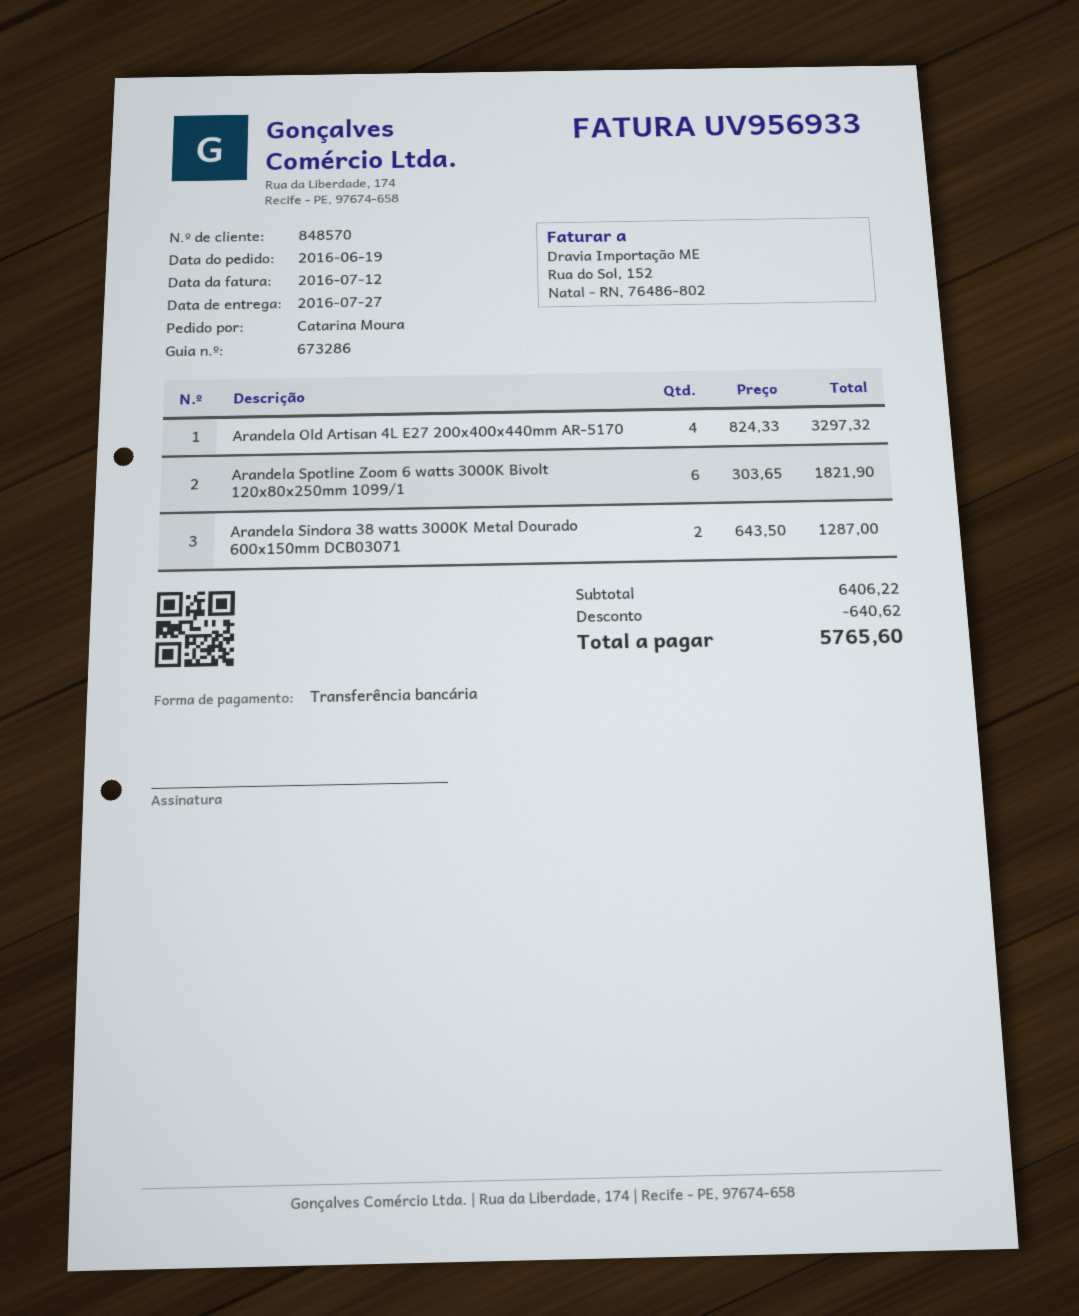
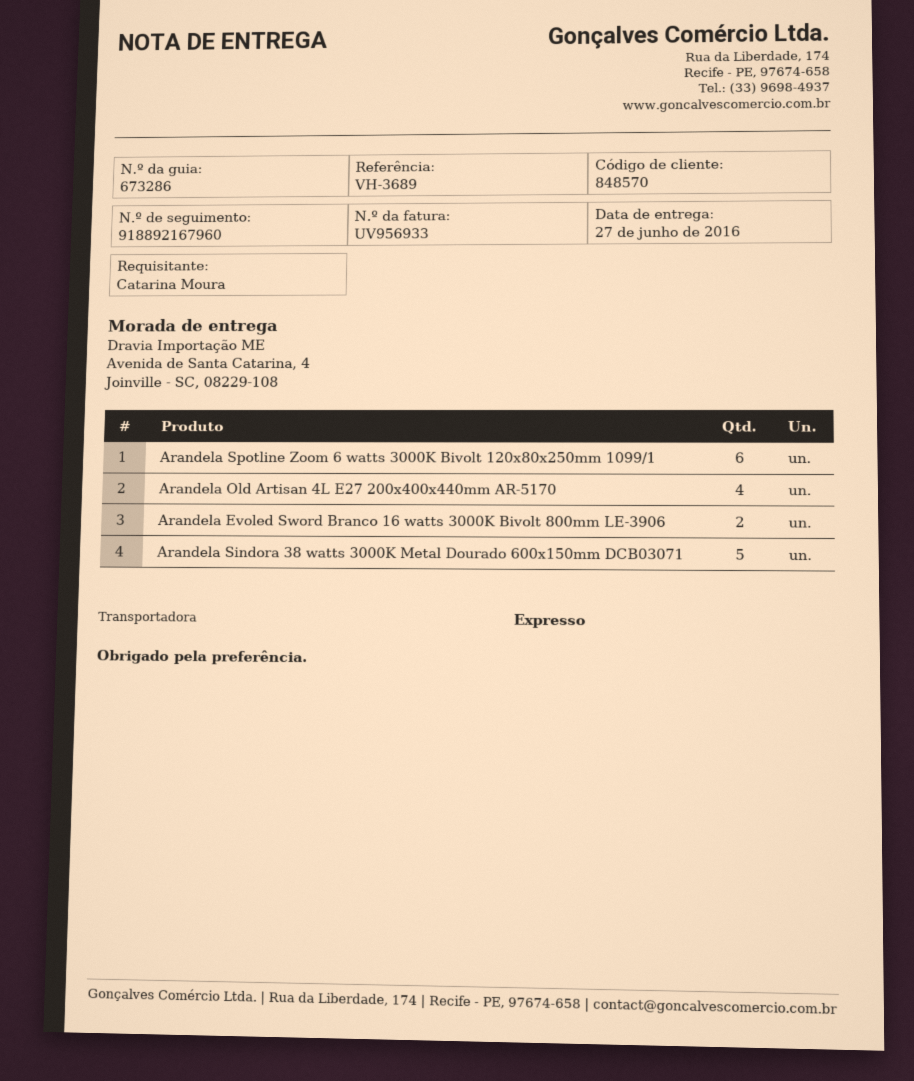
delivery date: 2016-07-27 -> 2016-06-27
Arandela Sindora 38 watts 3000K Metal Dourado 600x150mm DCB03071: 2 -> 5
Arandela Evoled Sword Branco 16 watts 3000K Bivolt 800mm LE-3906: none -> 2

